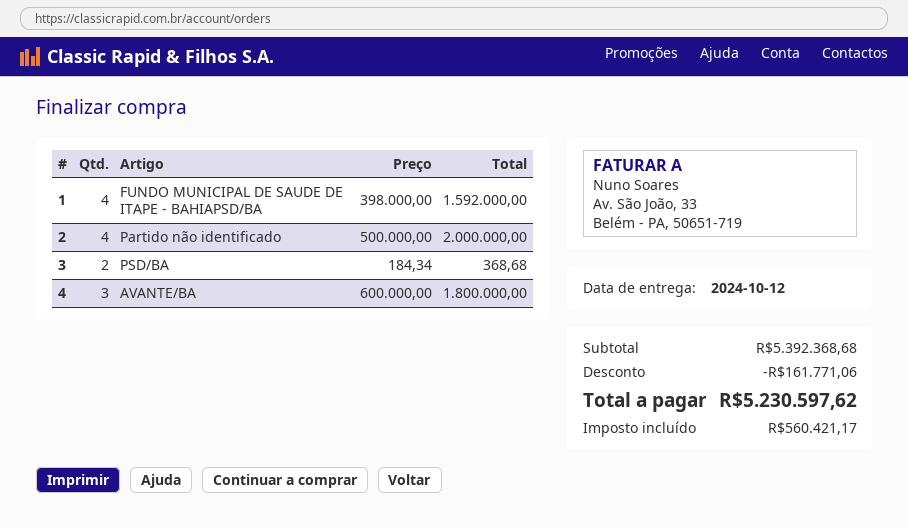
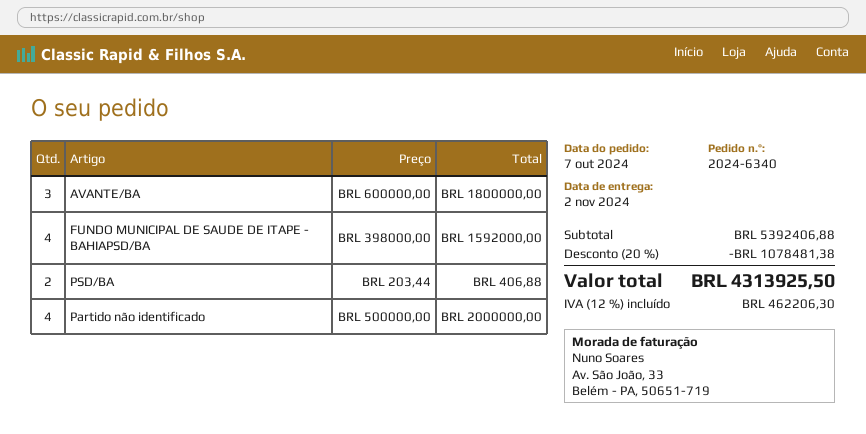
delivery date: 2024-10-12 -> 2024-11-02
PSD/BA: 2 x 184.34 = 368.68 -> 2 x 203.44 = 406.88
subtotal: 5392368.68 -> 5392406.88
discount: 161771.06 -> 1078481.38
tax: 560421.17 -> 462206.30
total: 5230597.62 -> 4313925.50

